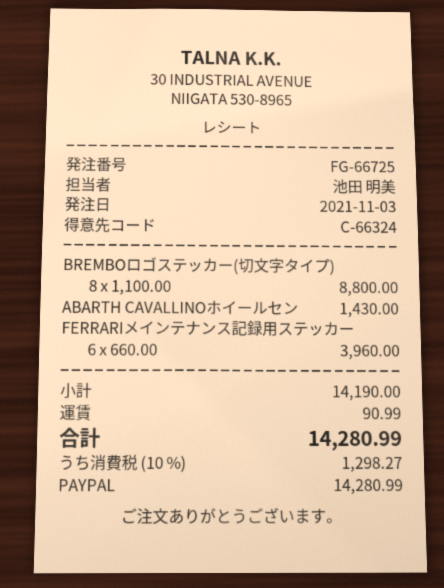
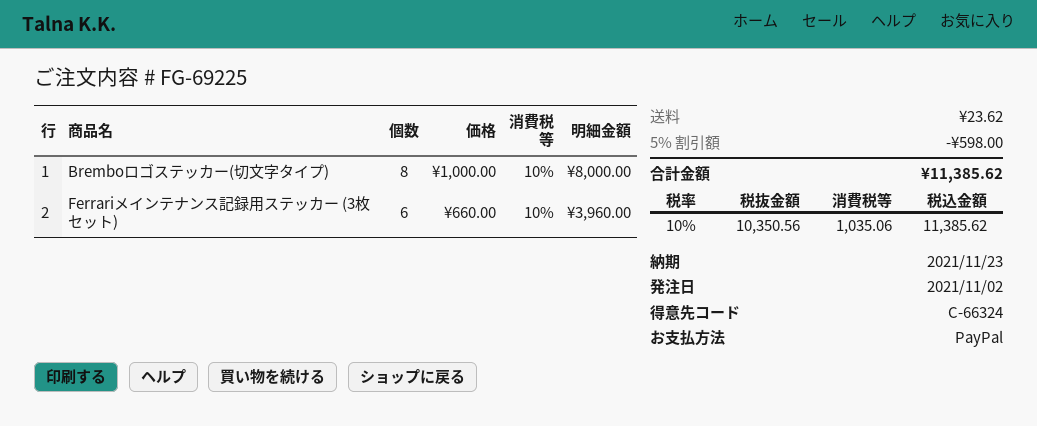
order number: FG-66725 -> FG-69225
order date: 2021-11-03 -> 2021-11-02
BREMBOロゴステッカー(切文字タイプ): 8 x 1100.00 = 8800.00 -> 8 x 1000.00 = 8000.00
ABARTH CAVALLINOホイールセン: 1 x 1430.00 = 1430.00 -> none
discount: none -> 5% = 598.00
shipping: 90.99 -> 23.62
tax: 10% = 1298.27 -> 10% = 1035.06
total: 14280.99 -> 11385.62

